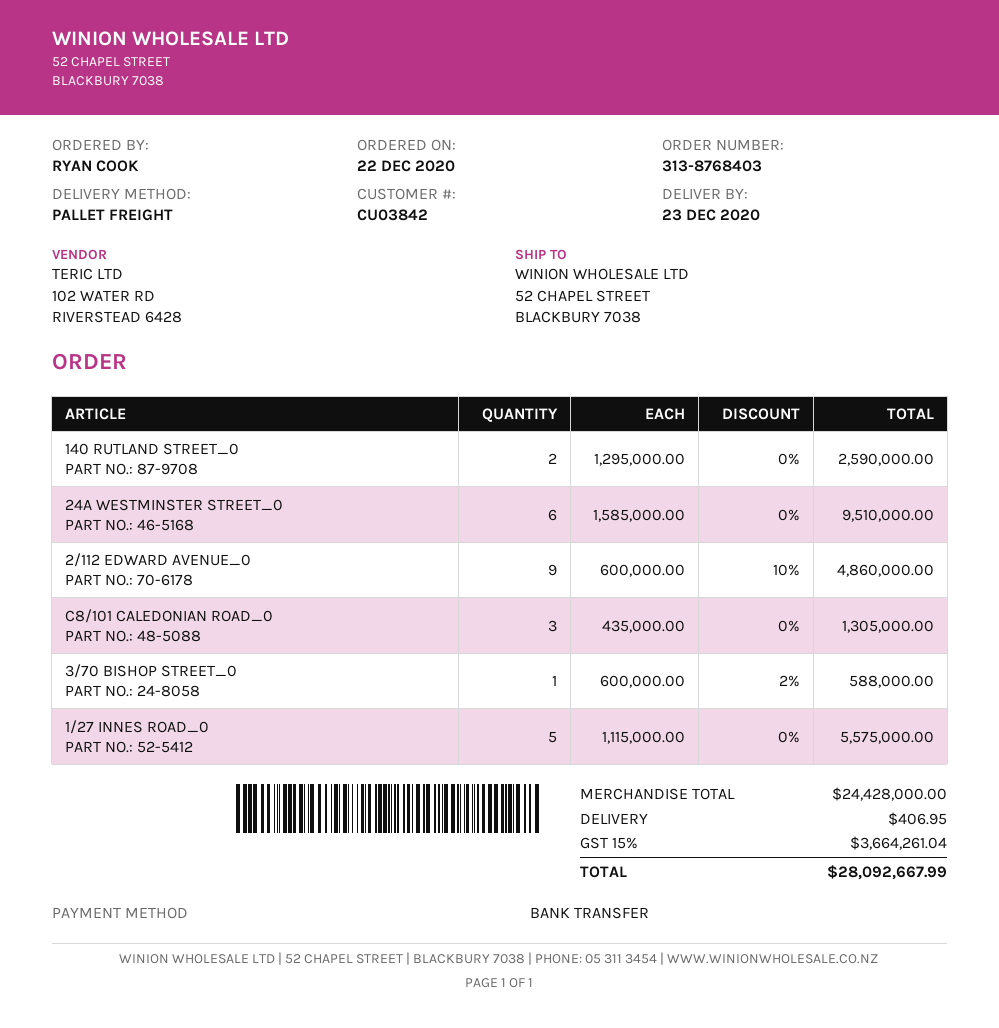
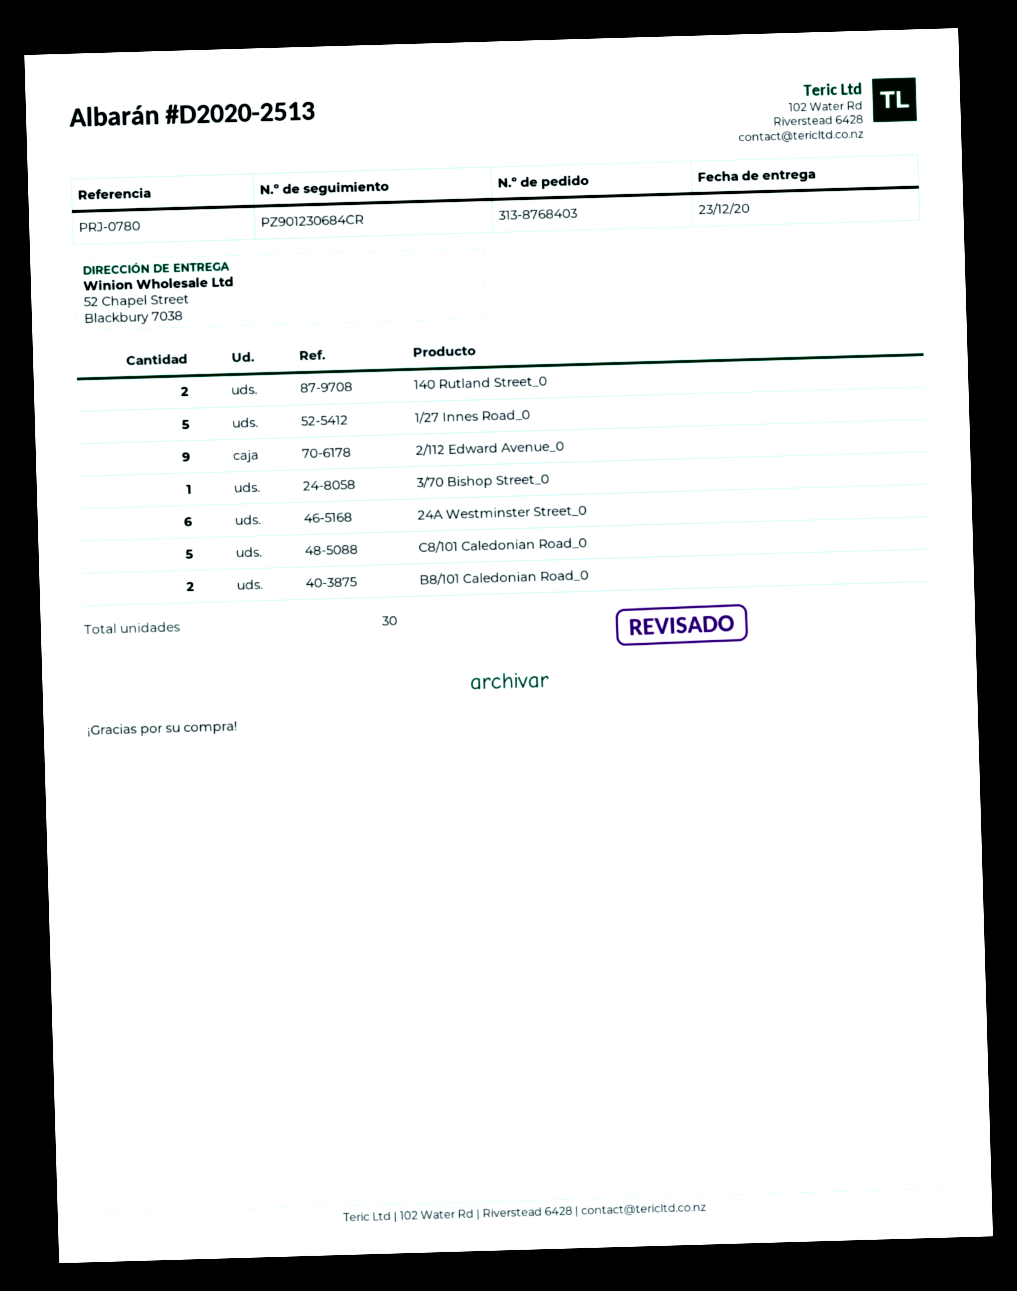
C8/101 CALEDONIAN ROAD_0: 3 -> 5
B8/101 Caledonian Road_0: none -> 2

